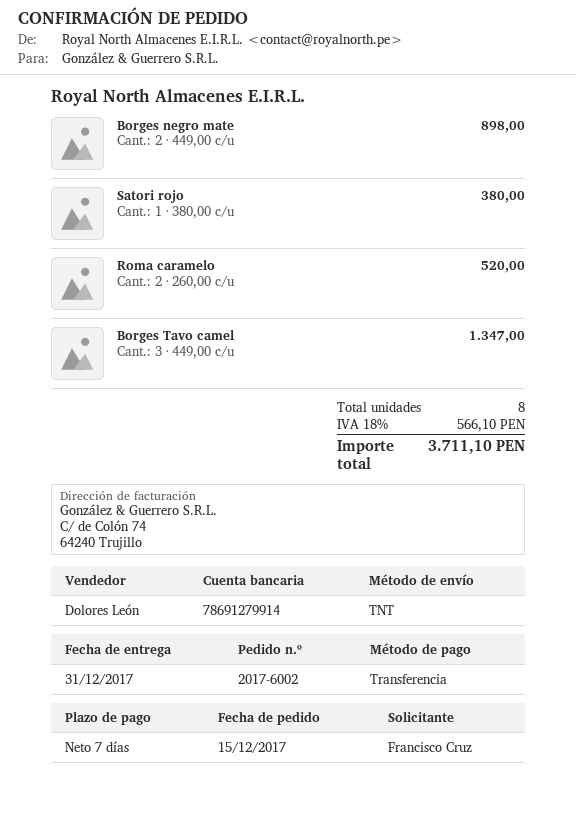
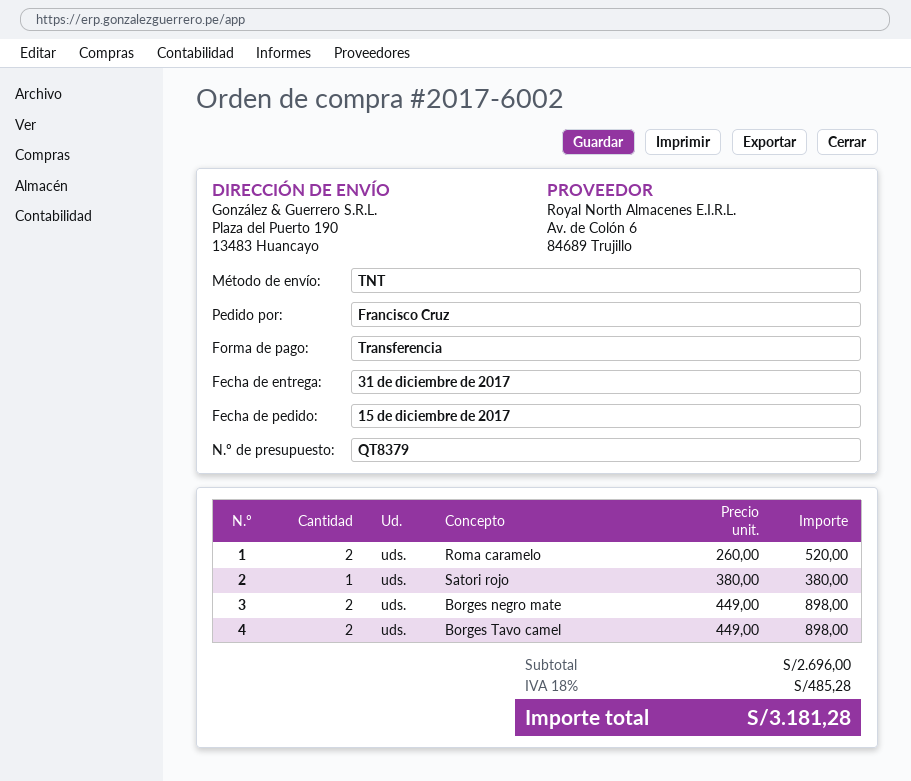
Borges Tavo camel: 3 x 449.00 = 1347.00 -> 2 x 449.00 = 898.00
tax: 18% = 566.10 -> 18% = 485.28
total: 3711.10 -> 3181.28

